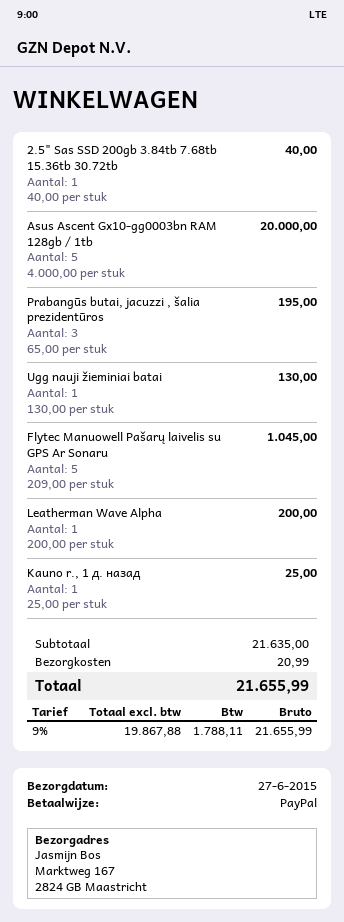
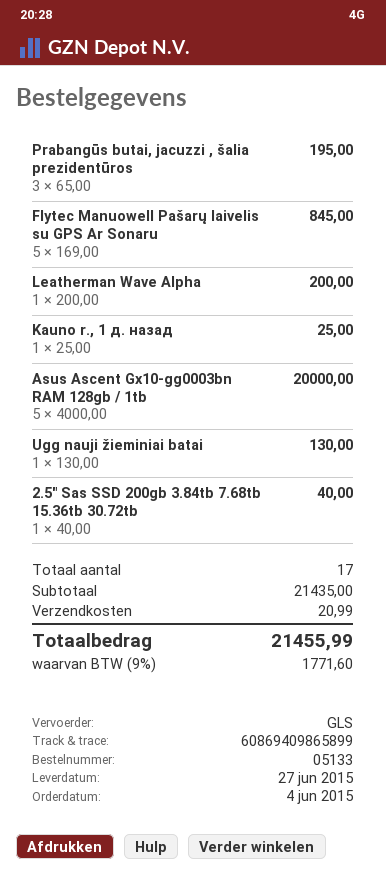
Flytec Manuowell Pašarų laivelis su GPS Ar Sonaru: 5 x 209.00 = 1045.00 -> 5 x 169.00 = 845.00
subtotal: 21635.00 -> 21435.00
tax: 9% = 1788.11 -> 9% = 1771.60
total: 21655.99 -> 21455.99

